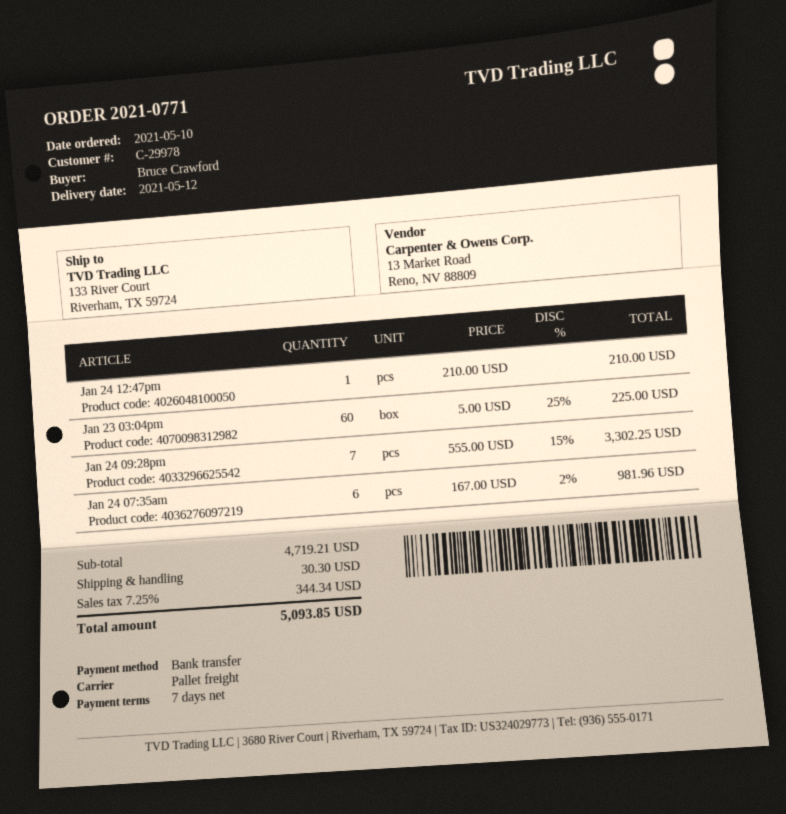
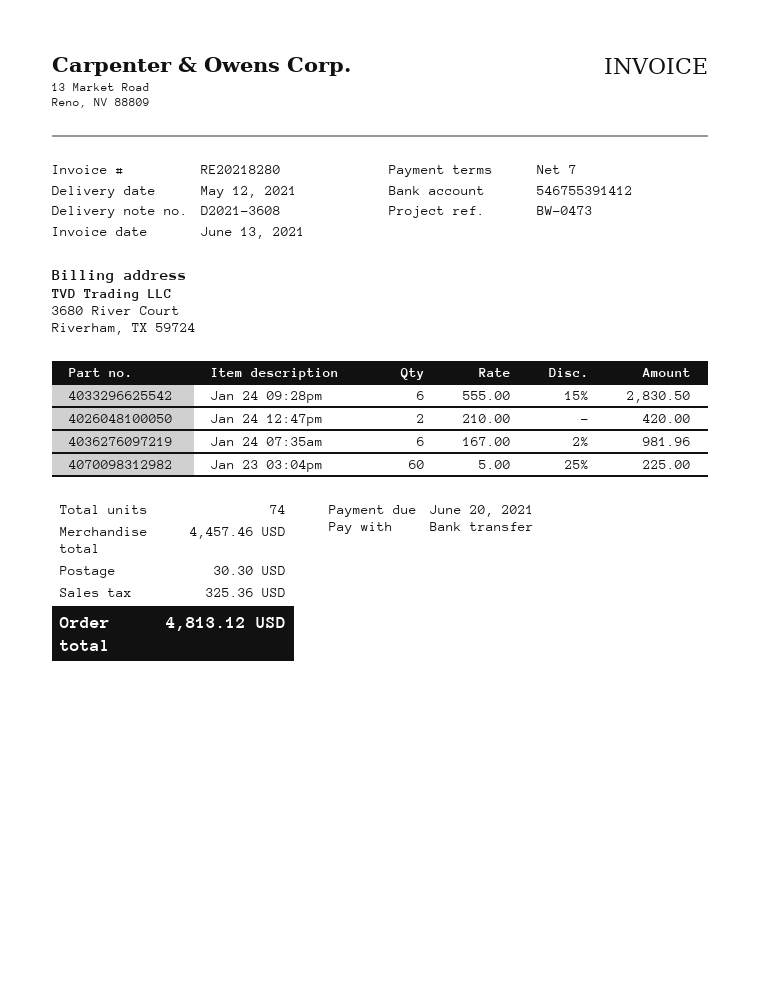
Jan 24 12:47pm: 1 x 210.00 = 210.00 -> 2 x 210.00 = 420.00
Jan 24 09:28pm: 7 x 555.00 - 15% = 3302.25 -> 6 x 555.00 - 15% = 2830.50
subtotal: 4719.21 -> 4457.46
tax: 344.34 -> 325.36
total: 5093.85 -> 4813.12

